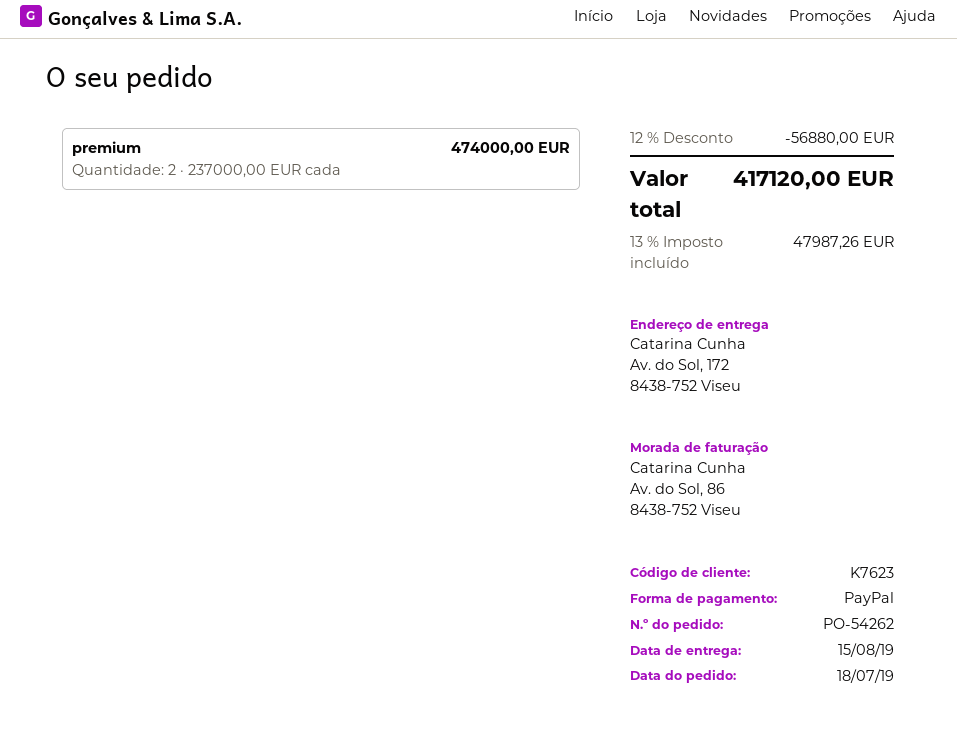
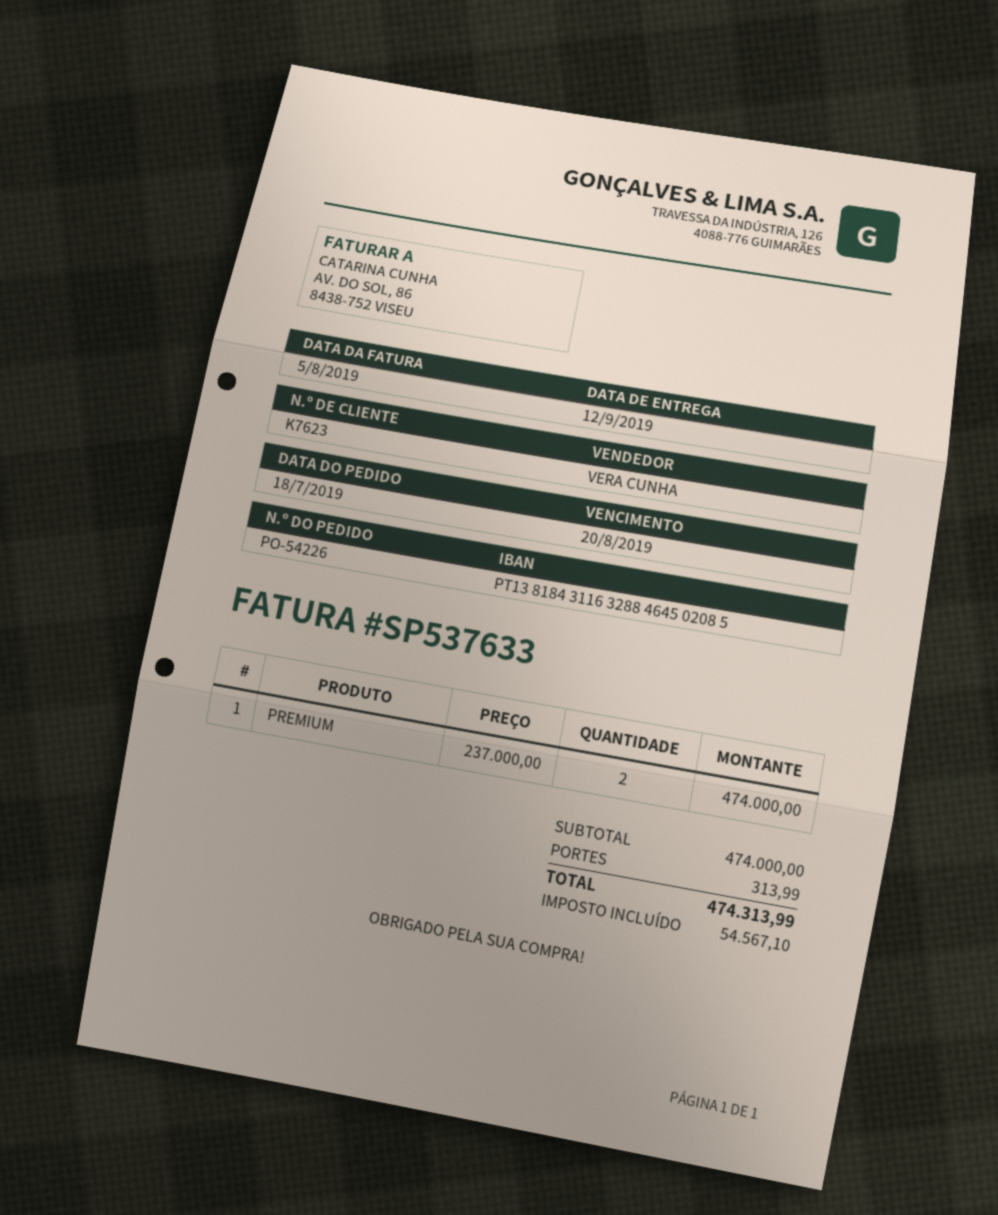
order number: PO-54262 -> PO-54226
delivery date: 2019-08-15 -> 2019-09-12
discount: 12% = 56880.00 -> none
shipping: none -> 313.99
tax: 47987.26 -> 54567.10
total: 417120.00 -> 474313.99

